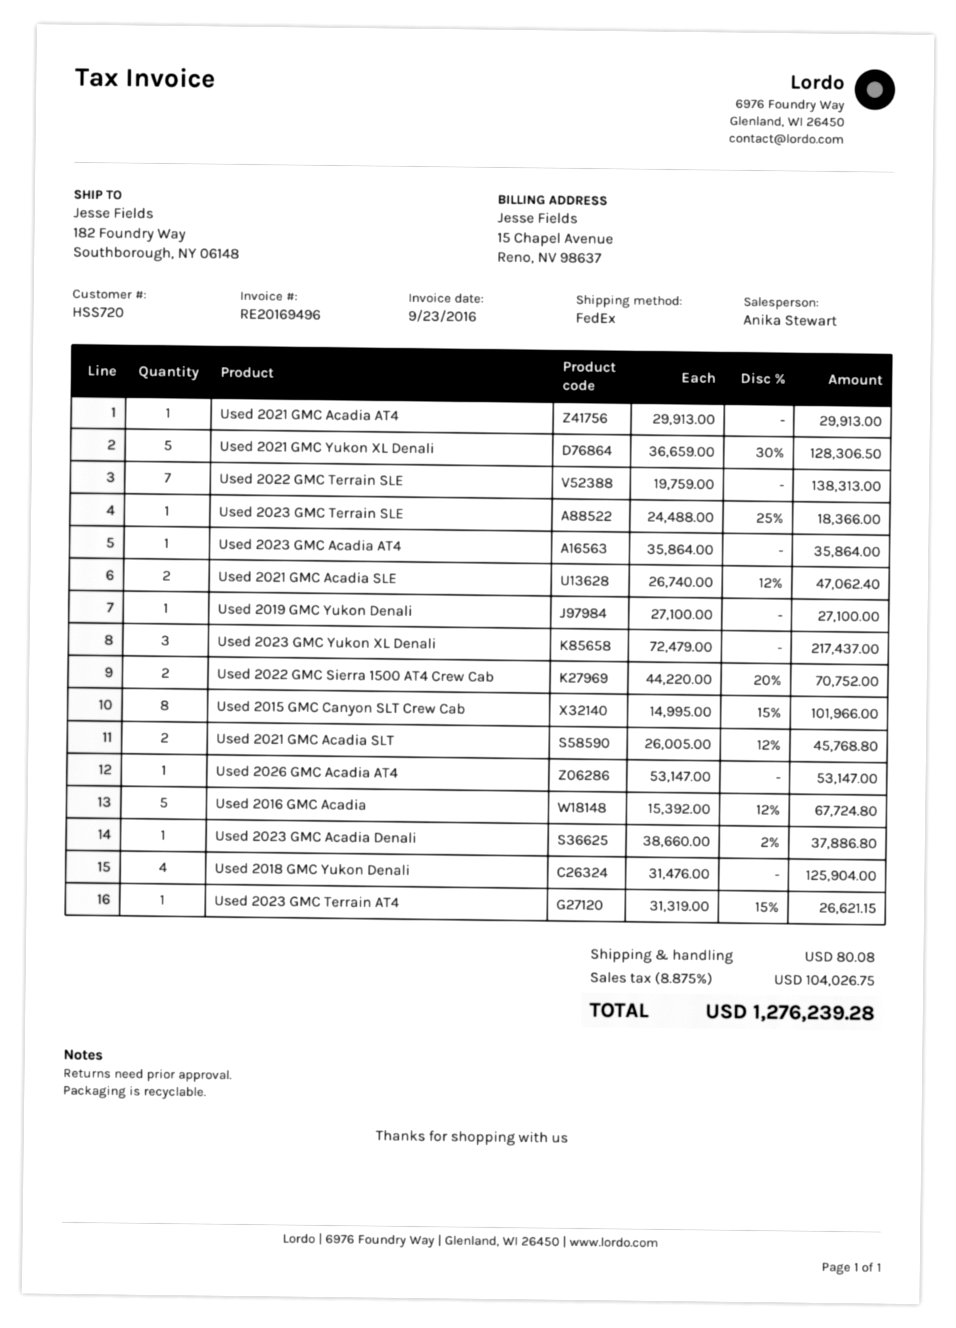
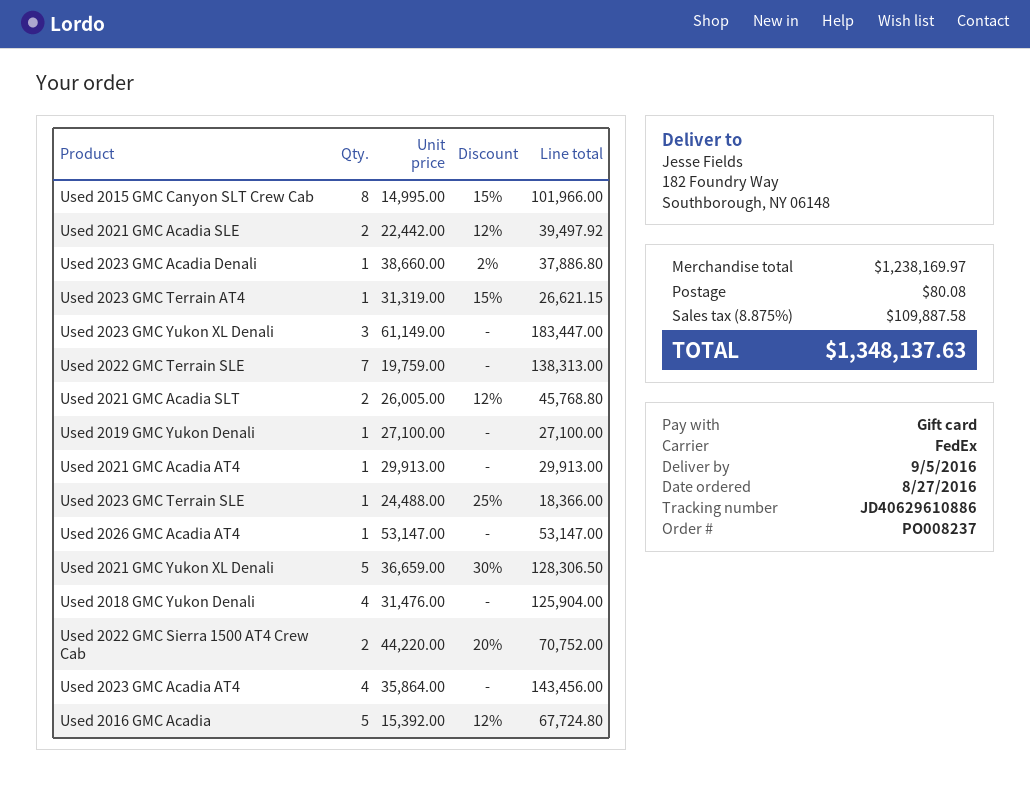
Used 2023 GMC Acadia AT4: 1 x 35864.00 = 35864.00 -> 4 x 35864.00 = 143456.00
Used 2021 GMC Acadia SLE: 2 x 26740.00 - 12% = 47062.40 -> 2 x 22442.00 - 12% = 39497.92
Used 2023 GMC Yukon XL Denali: 3 x 72479.00 = 217437.00 -> 3 x 61149.00 = 183447.00
tax: 8.875% = 104026.75 -> 8.875% = 109887.58
total: 1276239.28 -> 1348137.63

